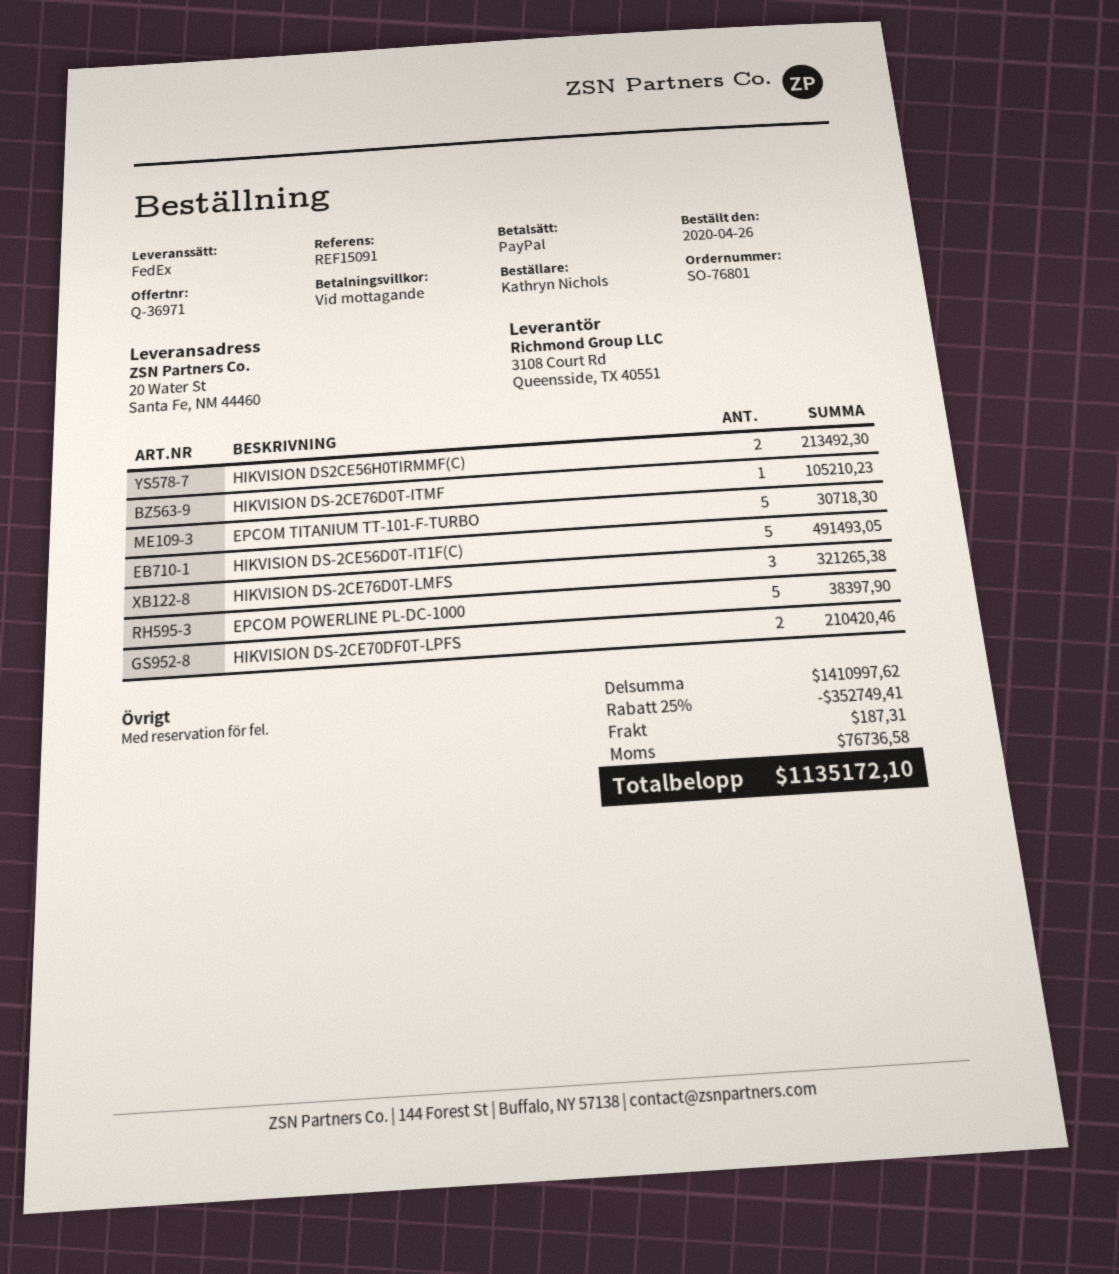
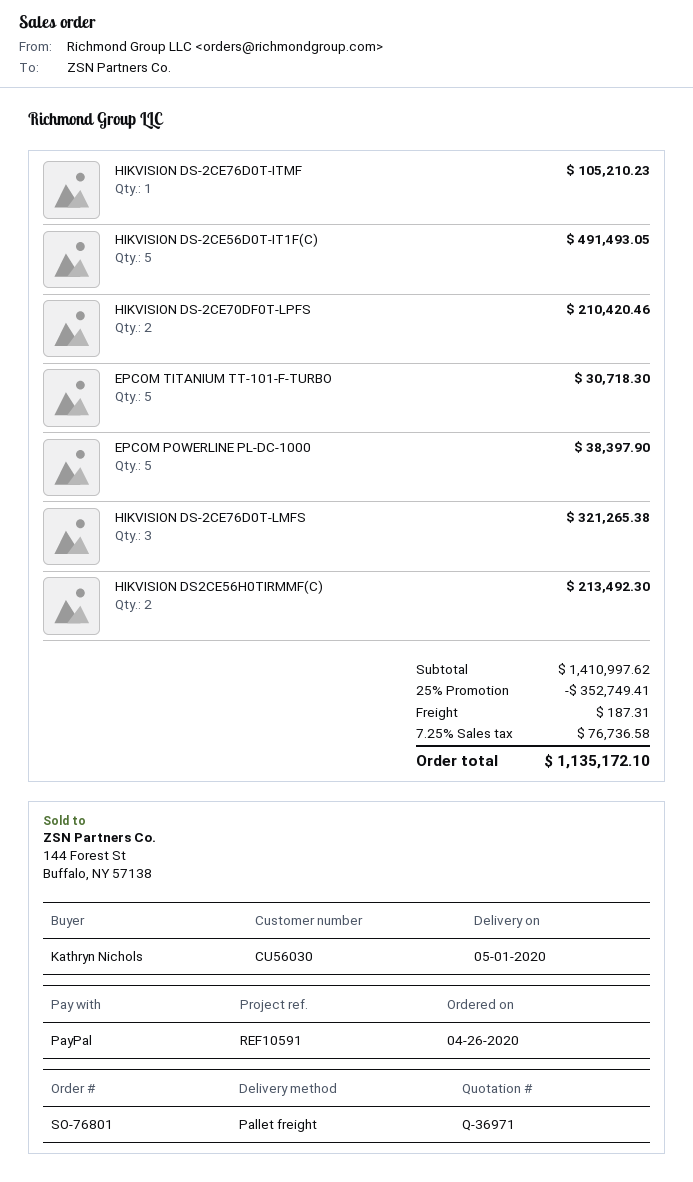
reference: REF15091 -> REF10591
shipping method: FedEx -> pallet freight

